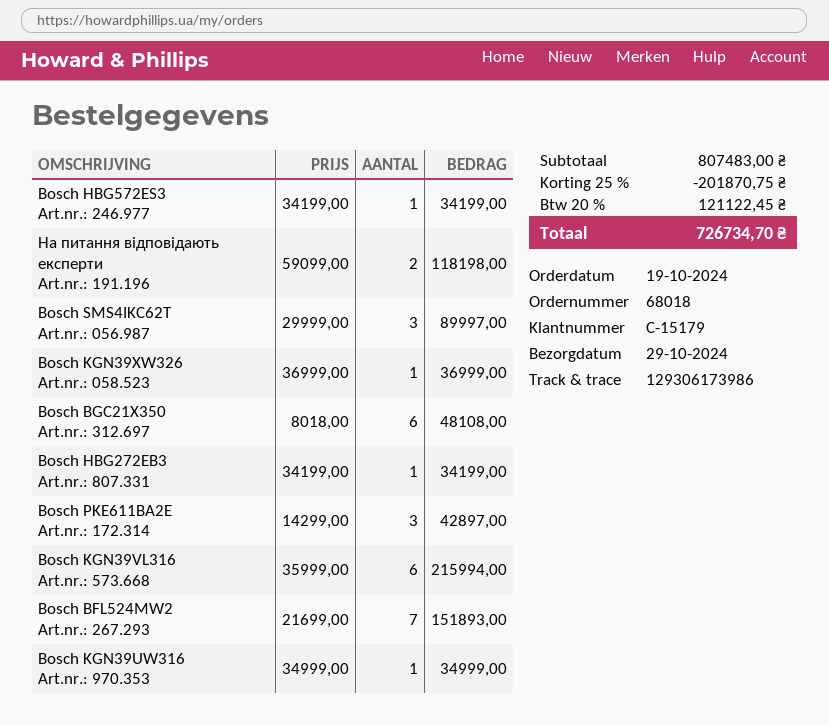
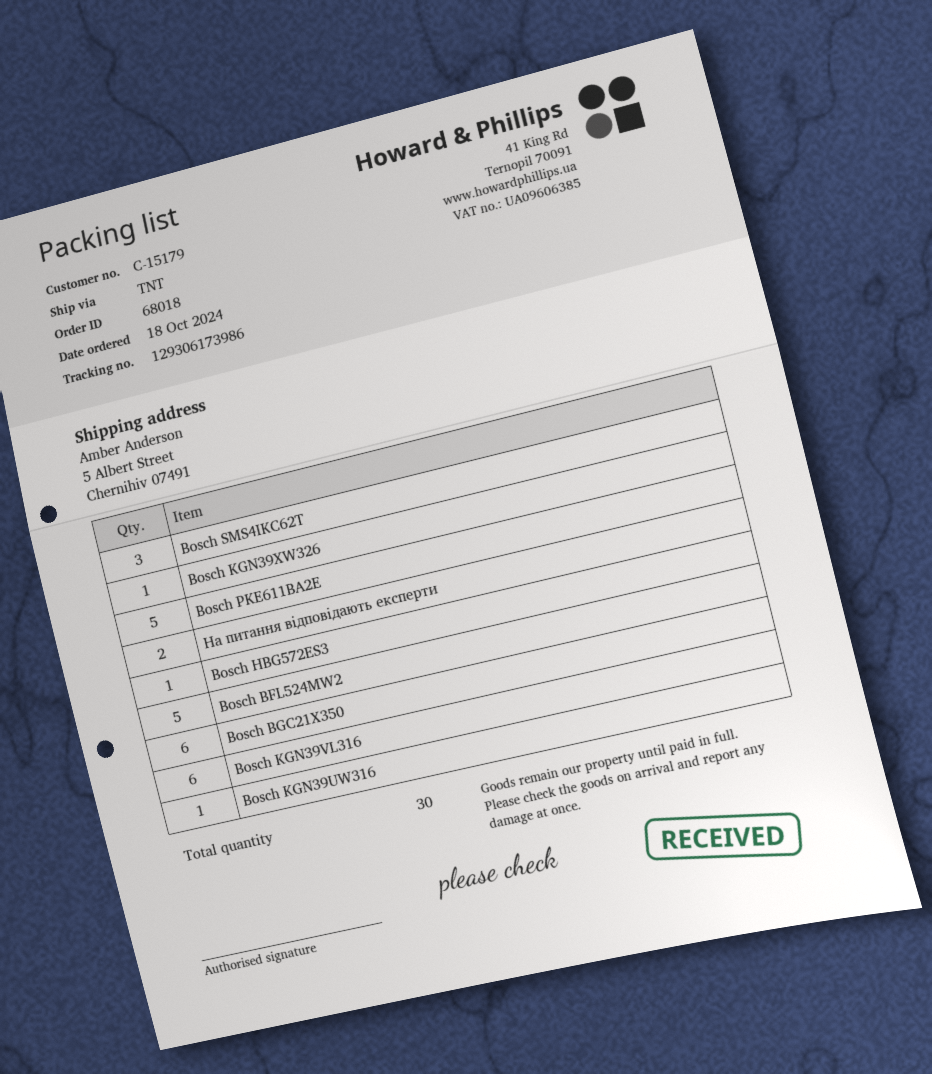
order date: 2024-10-19 -> 2024-10-18
Bosch HBG272EB3: 1 -> none
Bosch PKE611BA2E: 3 -> 5
Bosch BFL524MW2: 7 -> 5

